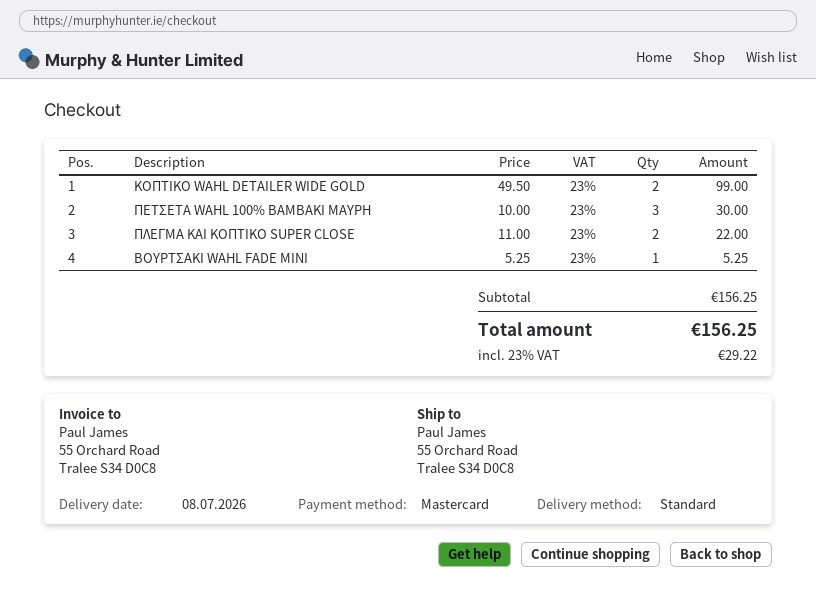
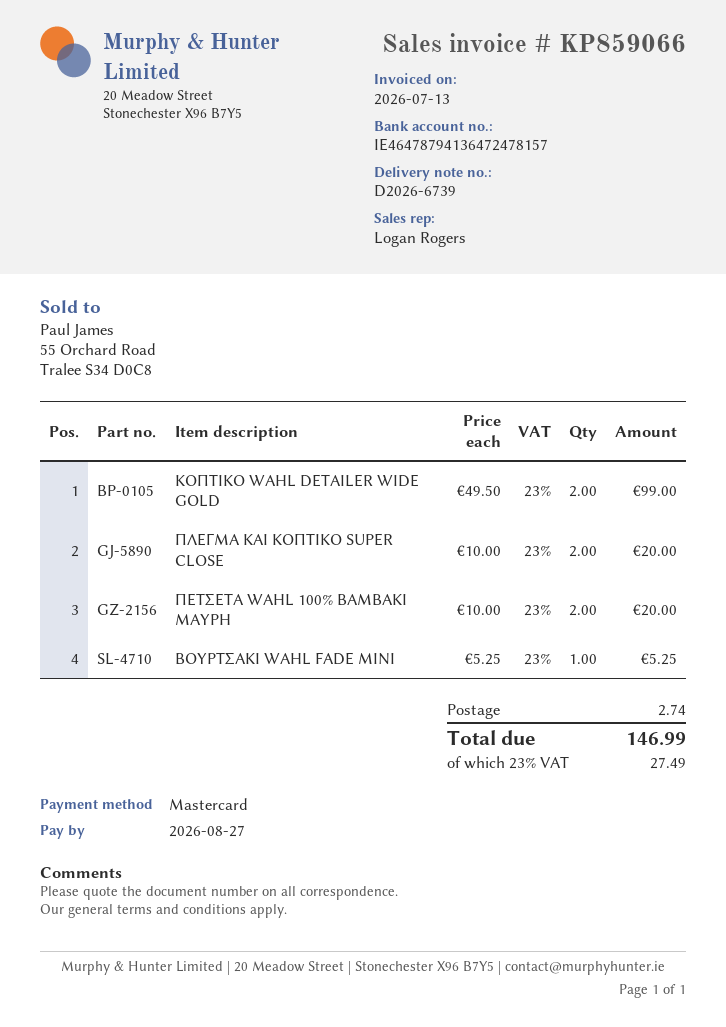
ΠΕΤΣΕΤΑ WAHL 100% ΒΑΜΒΑΚΙ ΜΑΥΡΗ: 3 x 10.00 = 30.00 -> 2 x 10.00 = 20.00
ΠΛΕΓΜΑ ΚΑΙ ΚΟΠΤΙΚΟ SUPER CLOSE: 2 x 11.00 = 22.00 -> 2 x 10.00 = 20.00
shipping: none -> 2.74
tax: 23% = 29.22 -> 23% = 27.49
total: 156.25 -> 146.99

